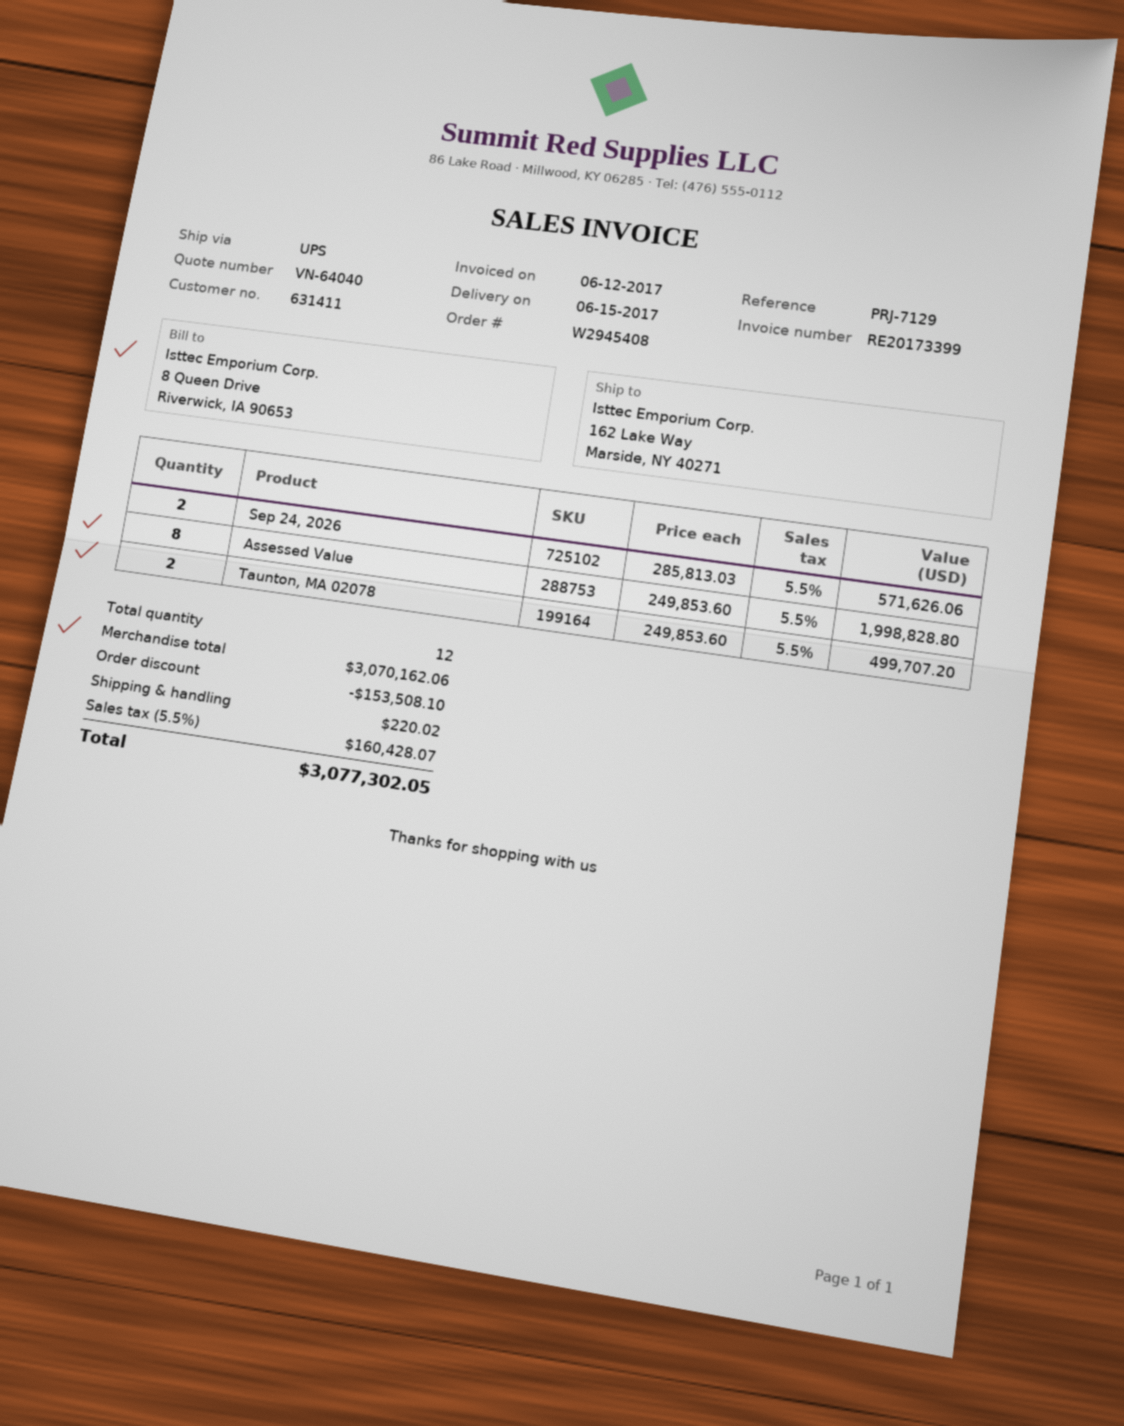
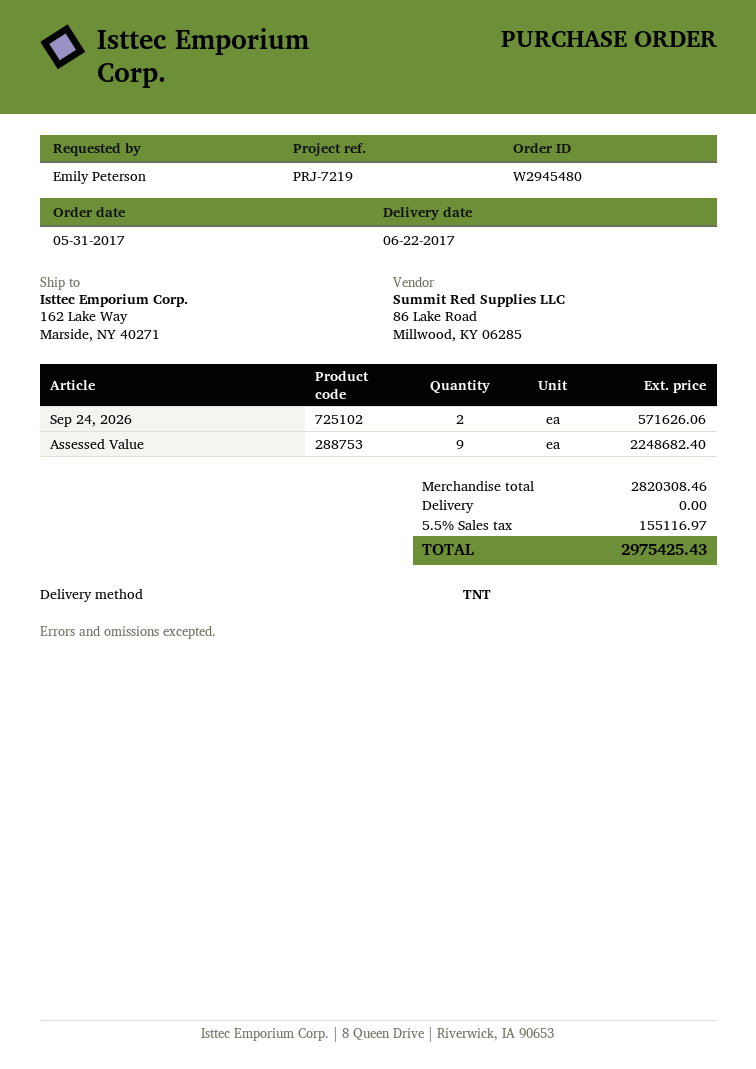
order number: W2945408 -> W2945480
delivery date: 2017-06-15 -> 2017-06-22
reference: PRJ-7129 -> PRJ-7219
shipping method: UPS -> TNT
Assessed Value: 8 for 1998828.80 -> 9 for 2248682.40
Taunton, MA 02078: 2 for 499707.20 -> none
subtotal: 3070162.06 -> 2820308.46
discount: 153508.10 -> none
shipping: 220.02 -> 0.00
tax: 5.5% = 160428.07 -> 5.5% = 155116.97
total: 3077302.05 -> 2975425.43

